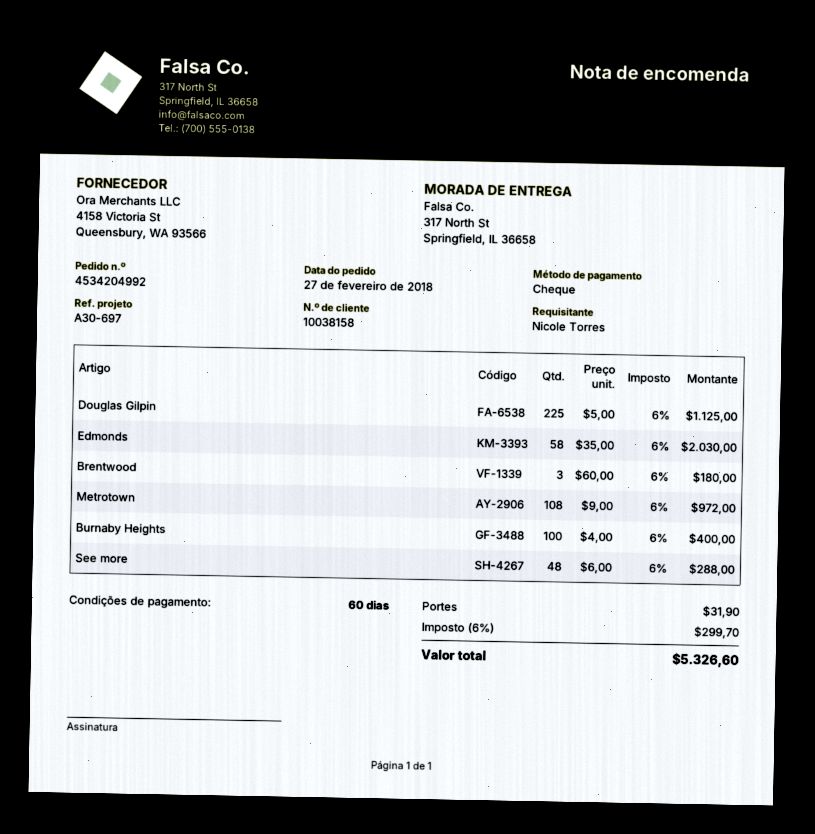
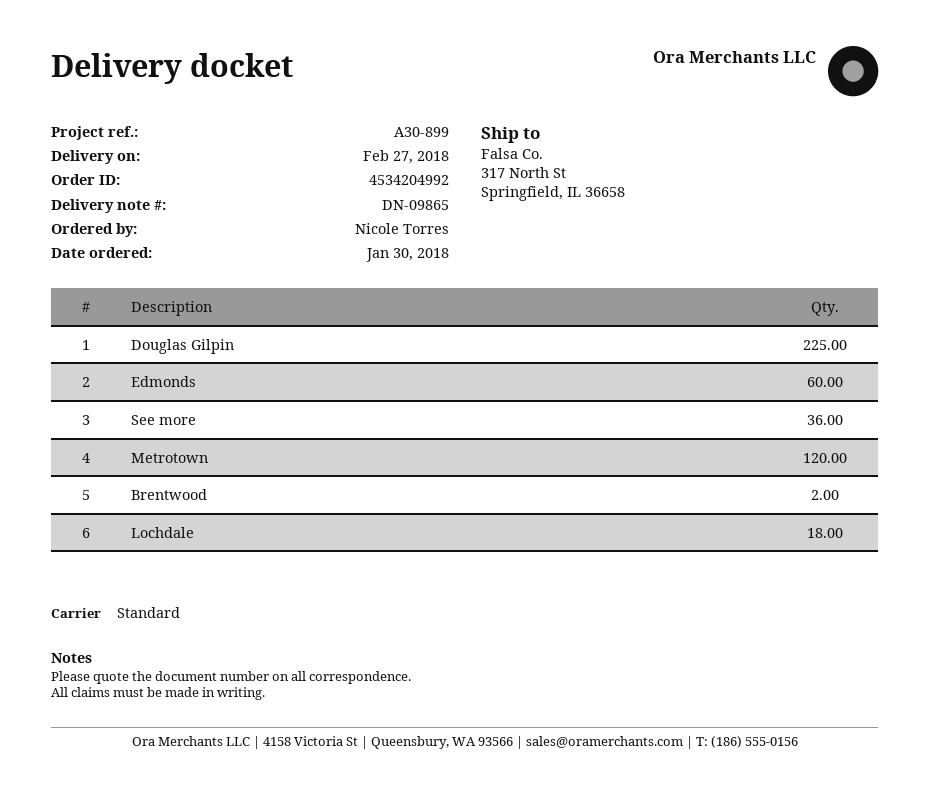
order date: 2018-02-27 -> 2018-01-30
reference: A30-697 -> A30-899
Edmonds: 58 -> 60
Brentwood: 3 -> 2
Metrotown: 108 -> 120
Burnaby Heights: 100 -> none
See more: 48 -> 36
Lochdale: none -> 18

